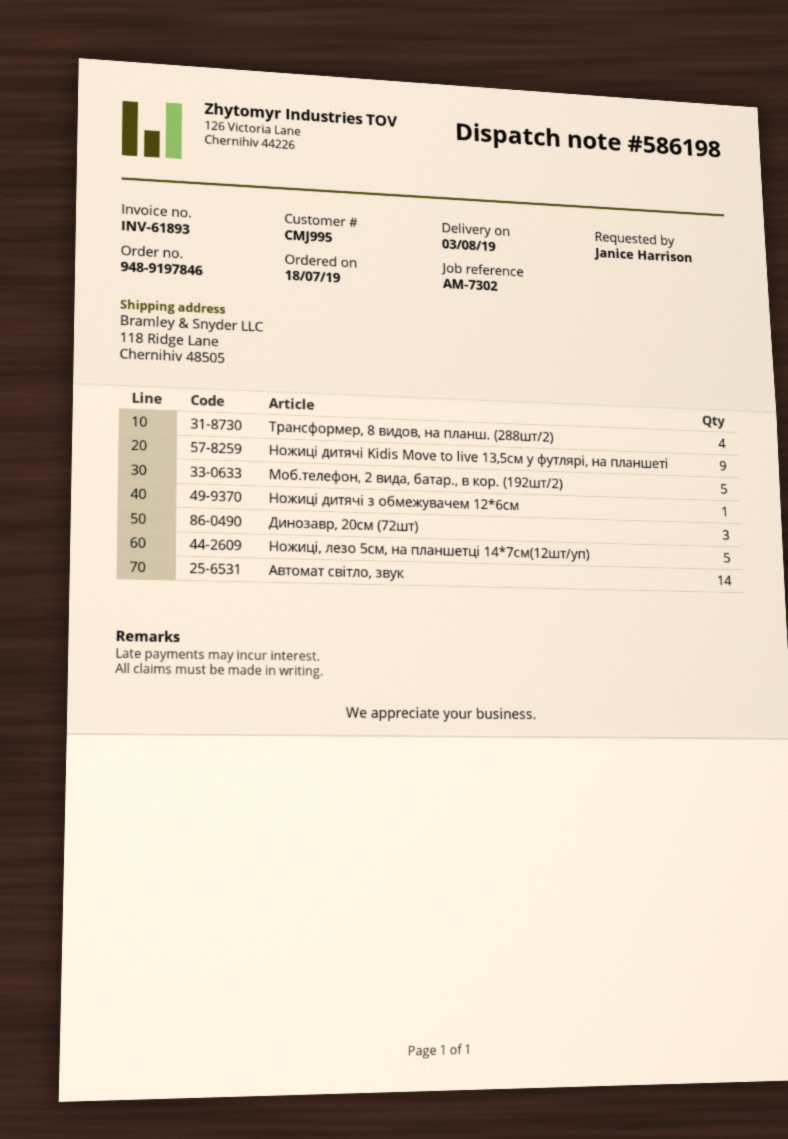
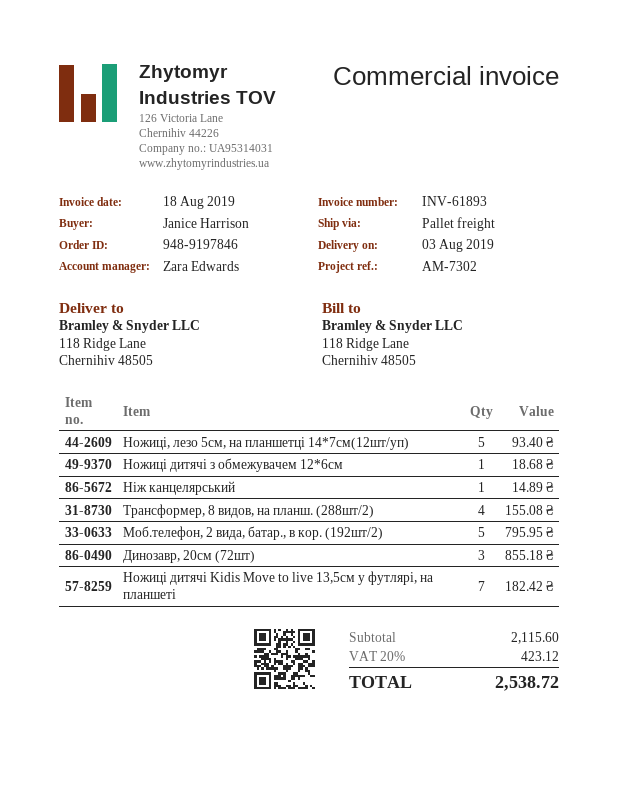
Ножиці дитячі Kidis Move to live 13,5см у футлярі, на планшеті: 9 -> 7
Автомат світло, звук: 14 -> none
Ніж канцелярський: none -> 1

